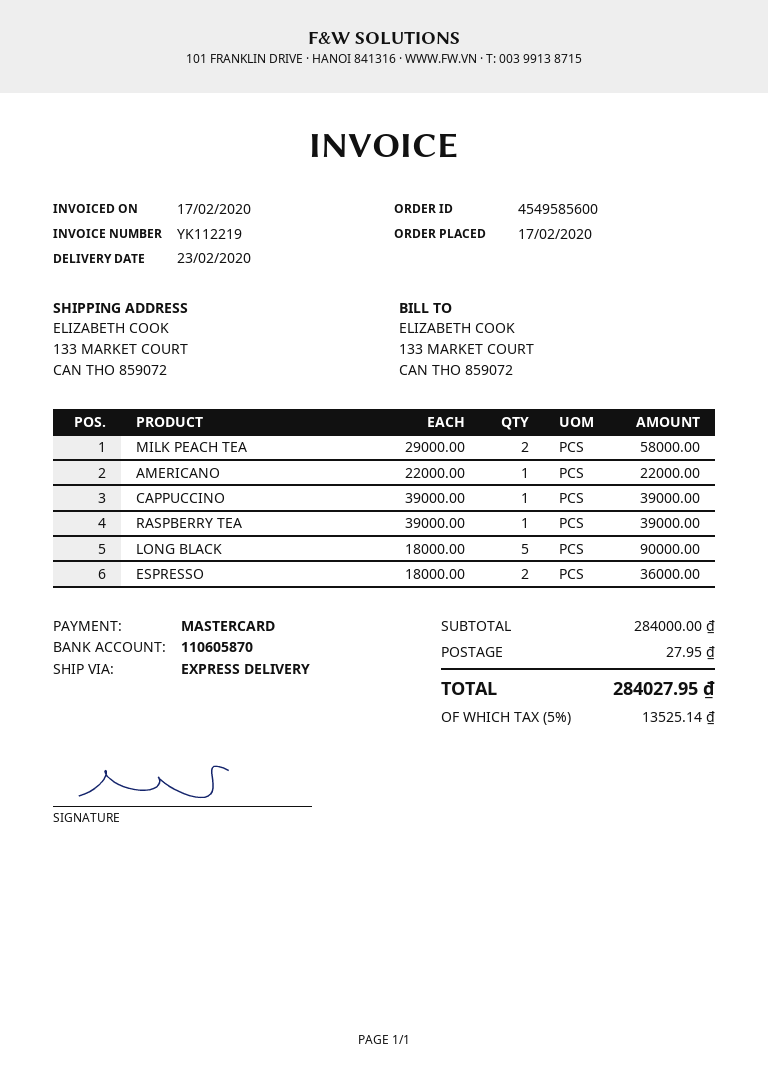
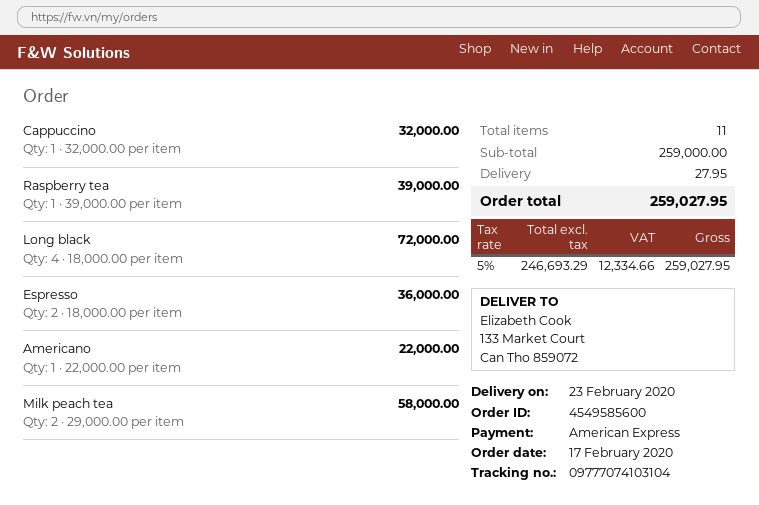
payment method: Mastercard -> American Express
CAPPUCCINO: 1 x 39000.00 = 39000.00 -> 1 x 32000.00 = 32000.00
LONG BLACK: 5 x 18000.00 = 90000.00 -> 4 x 18000.00 = 72000.00
subtotal: 284000.00 -> 259000.00
tax: 5% = 13525.14 -> 5% = 12334.66
total: 284027.95 -> 259027.95

